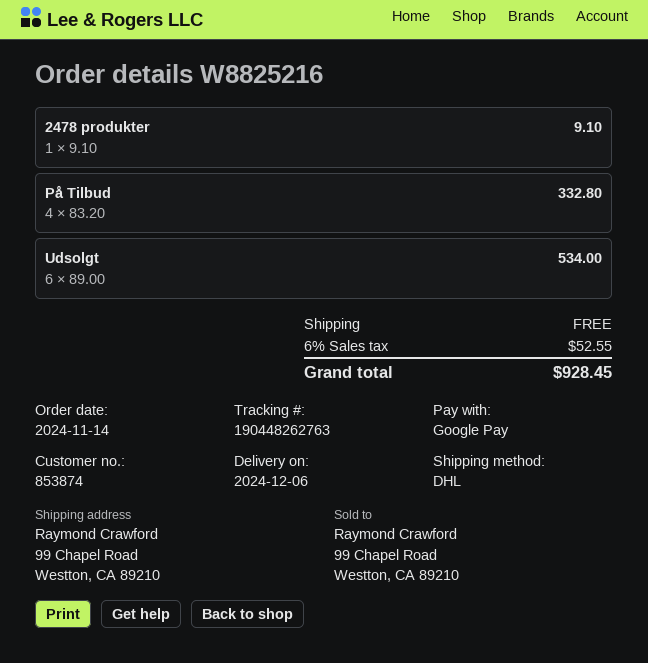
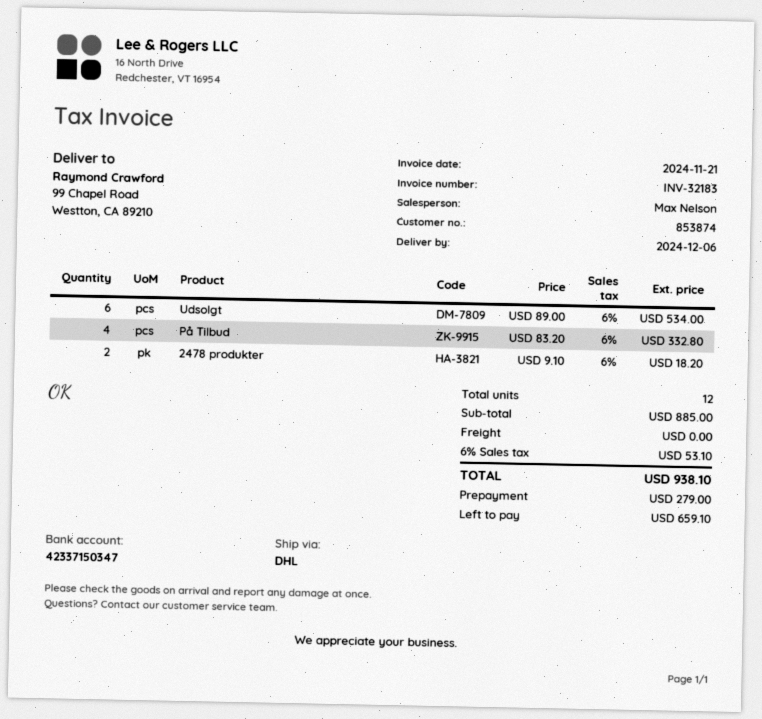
2478 produkter: 1 x 9.10 = 9.10 -> 2 x 9.10 = 18.20
tax: 6% = 52.55 -> 6% = 53.10
total: 928.45 -> 938.10

